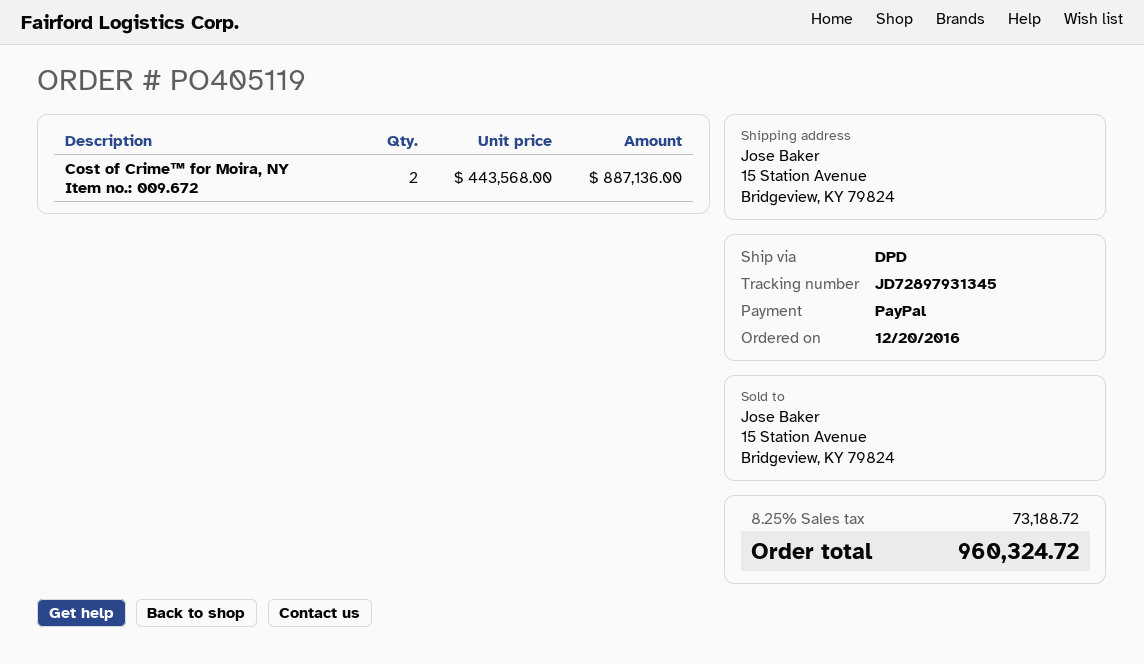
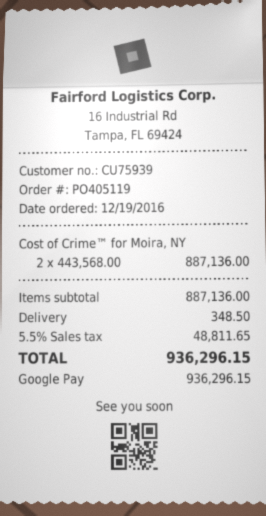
order date: 2016-12-20 -> 2016-12-19
payment method: PayPal -> Google Pay
shipping: none -> 348.50
tax: 8.25% = 73188.72 -> 5.5% = 48811.65
total: 960324.72 -> 936296.15

